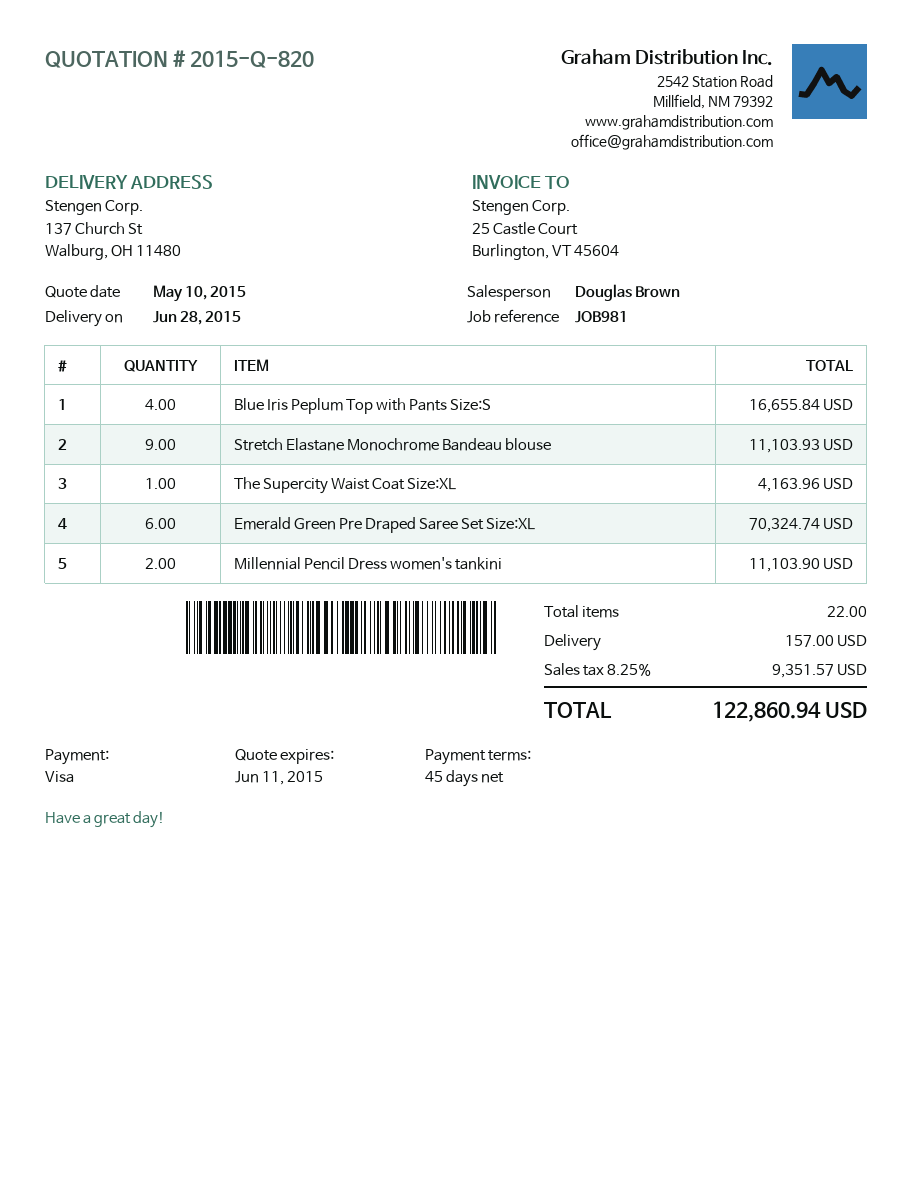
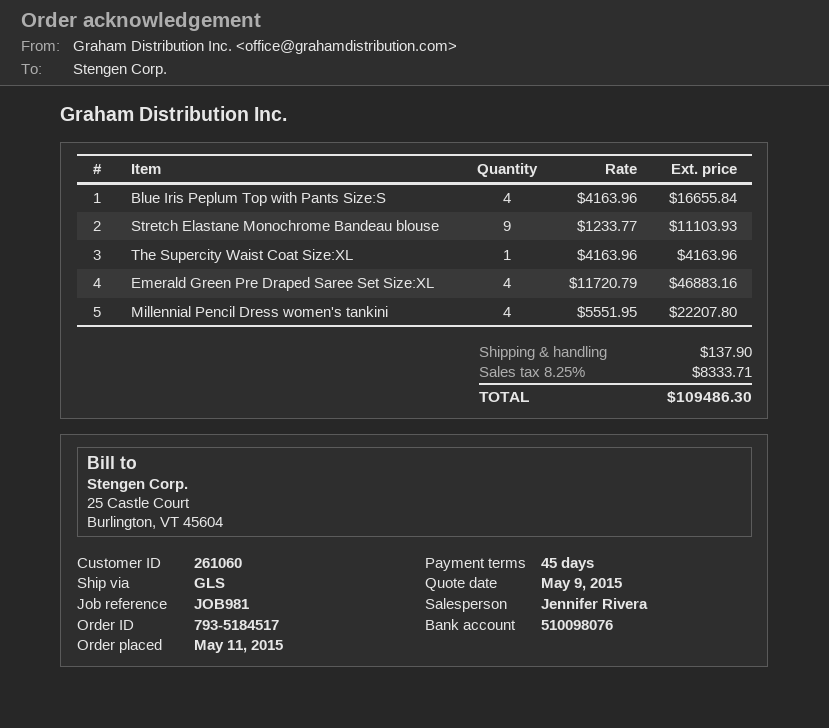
quote date: 2015-05-10 -> 2015-05-09
sales rep: Douglas Brown -> Jennifer Rivera
Emerald Green Pre Draped Saree Set Size:XL: 6 for 70324.74 -> 4 for 46883.16
Millennial Pencil Dress women's tankini: 2 for 11103.90 -> 4 for 22207.80
shipping: 157.00 -> 137.90
tax: 8.25% = 9351.57 -> 8.25% = 8333.71
total: 122860.94 -> 109486.30

